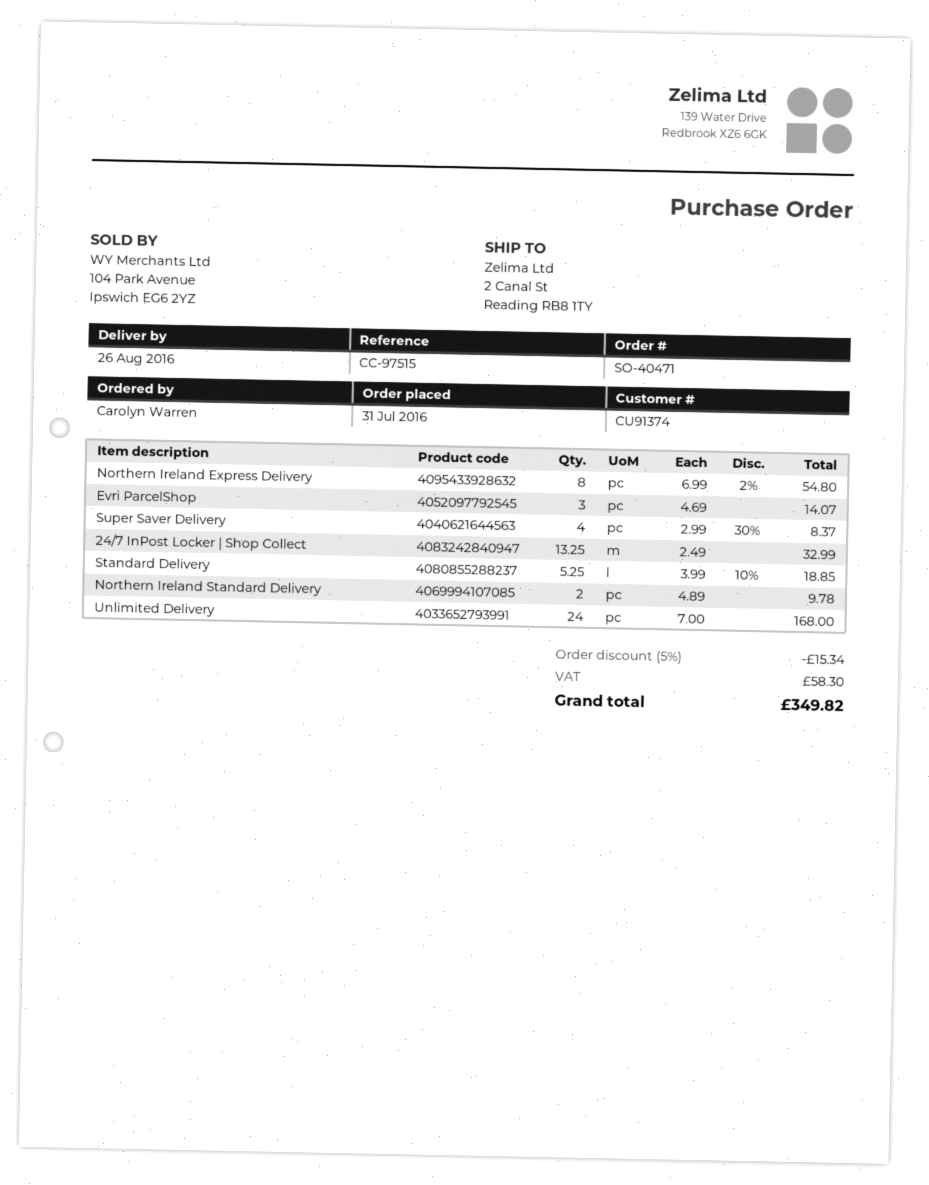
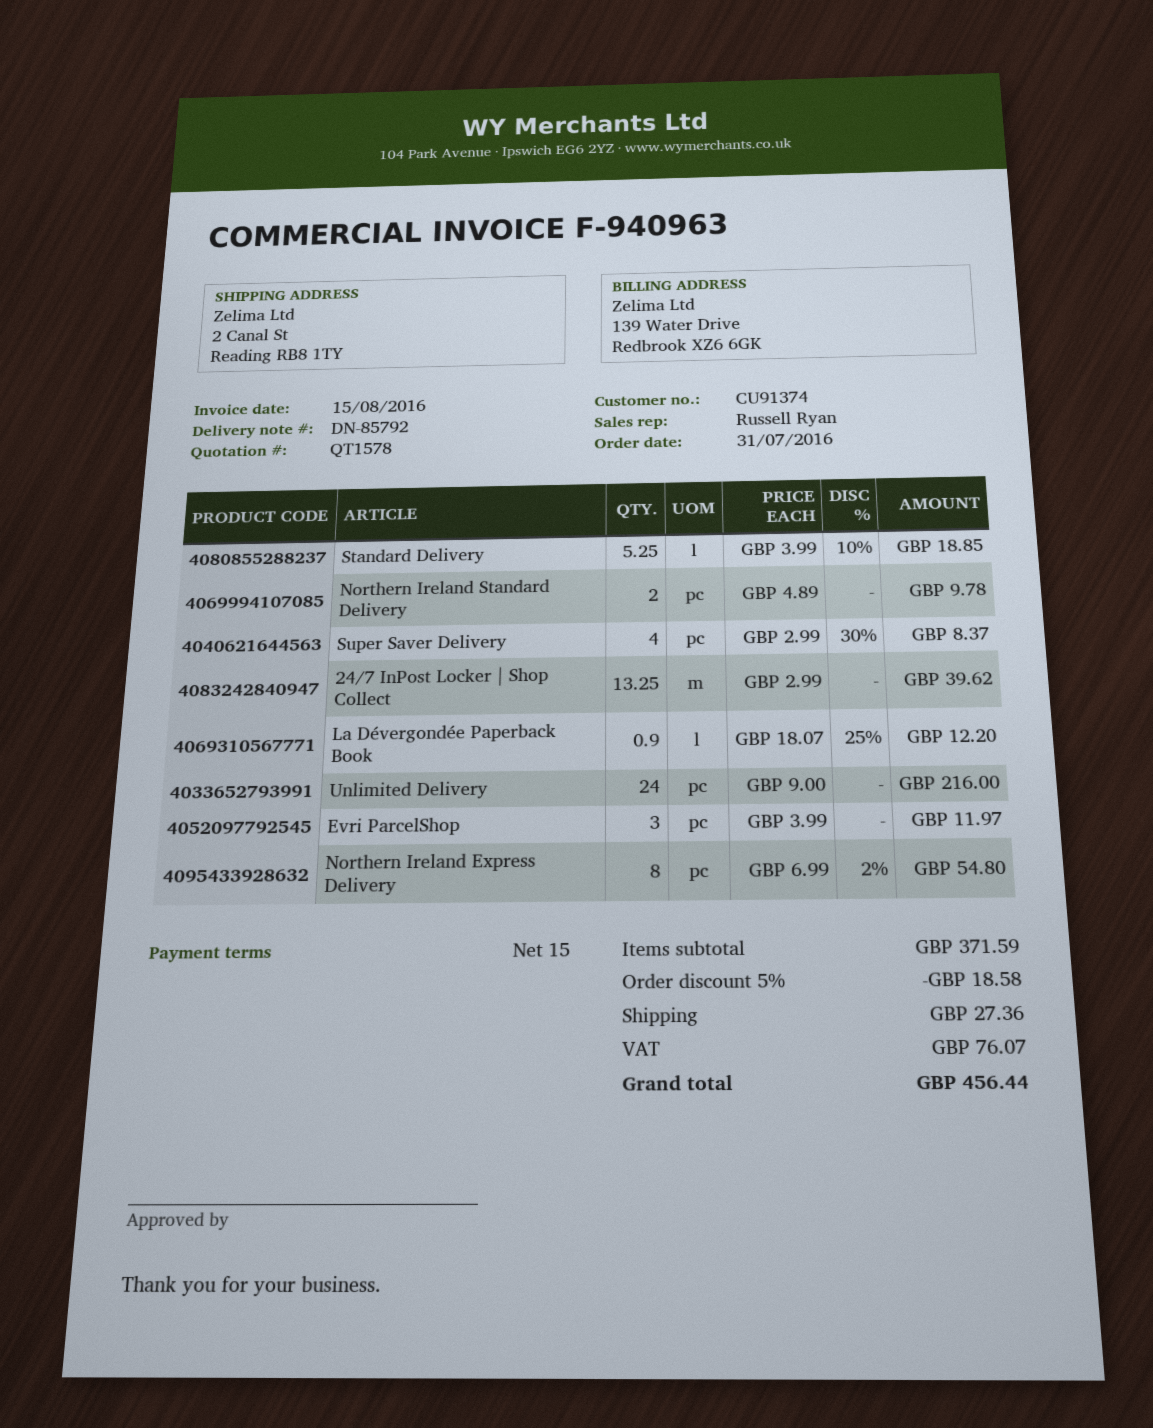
Evri ParcelShop: 3 x 4.69 = 14.07 -> 3 x 3.99 = 11.97
24/7 InPost Locker | Shop Collect: 13.25 x 2.49 = 32.99 -> 13.25 x 2.99 = 39.62
Unlimited Delivery: 24 x 7.00 = 168.00 -> 24 x 9.00 = 216.00
La Dévergondée Paperback Book: none -> 0.9 x 18.07 - 25% = 12.20
discount: 5% = 15.34 -> 5% = 18.58
shipping: none -> 27.36
tax: 58.30 -> 76.07
total: 349.82 -> 456.44

